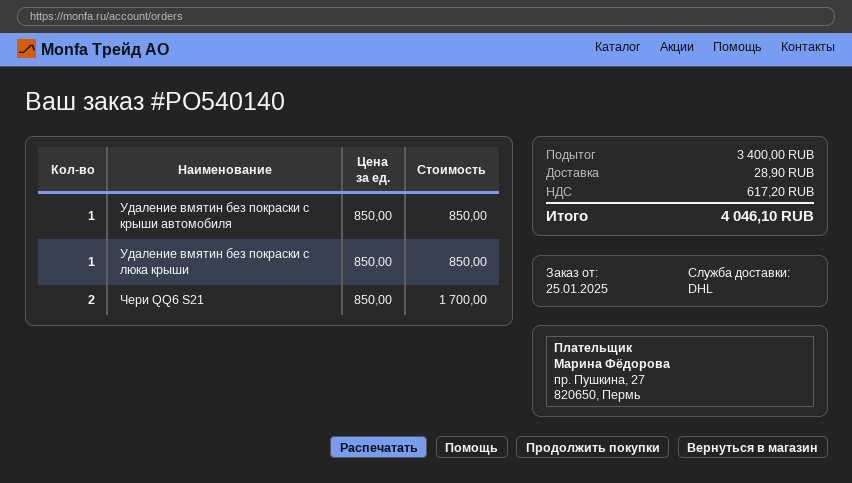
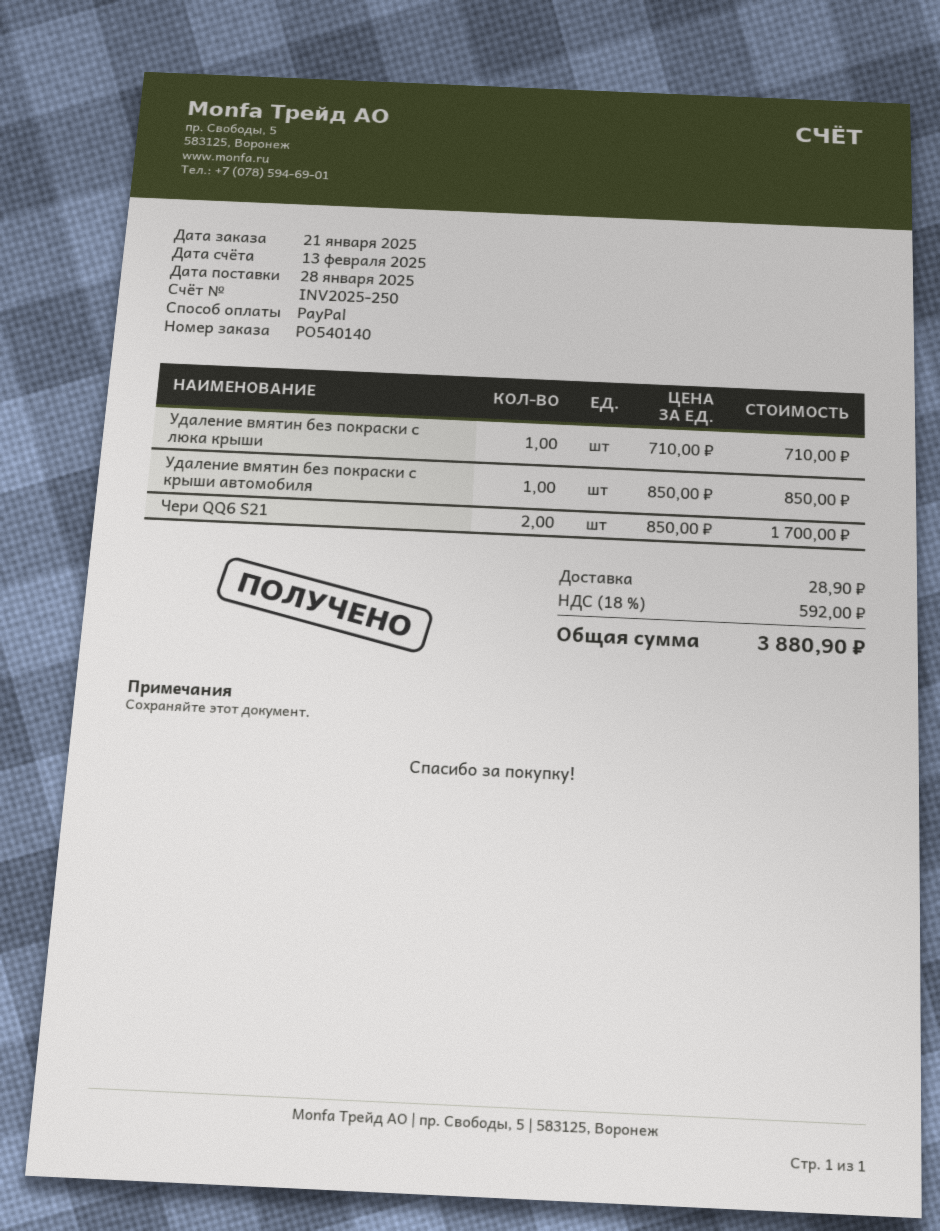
order date: 2025-01-25 -> 2025-01-21
Удаление вмятин без покраски с люка крыши: 1 x 850.00 = 850.00 -> 1 x 710.00 = 710.00
tax: 617.20 -> 592.00
total: 4046.10 -> 3880.90

